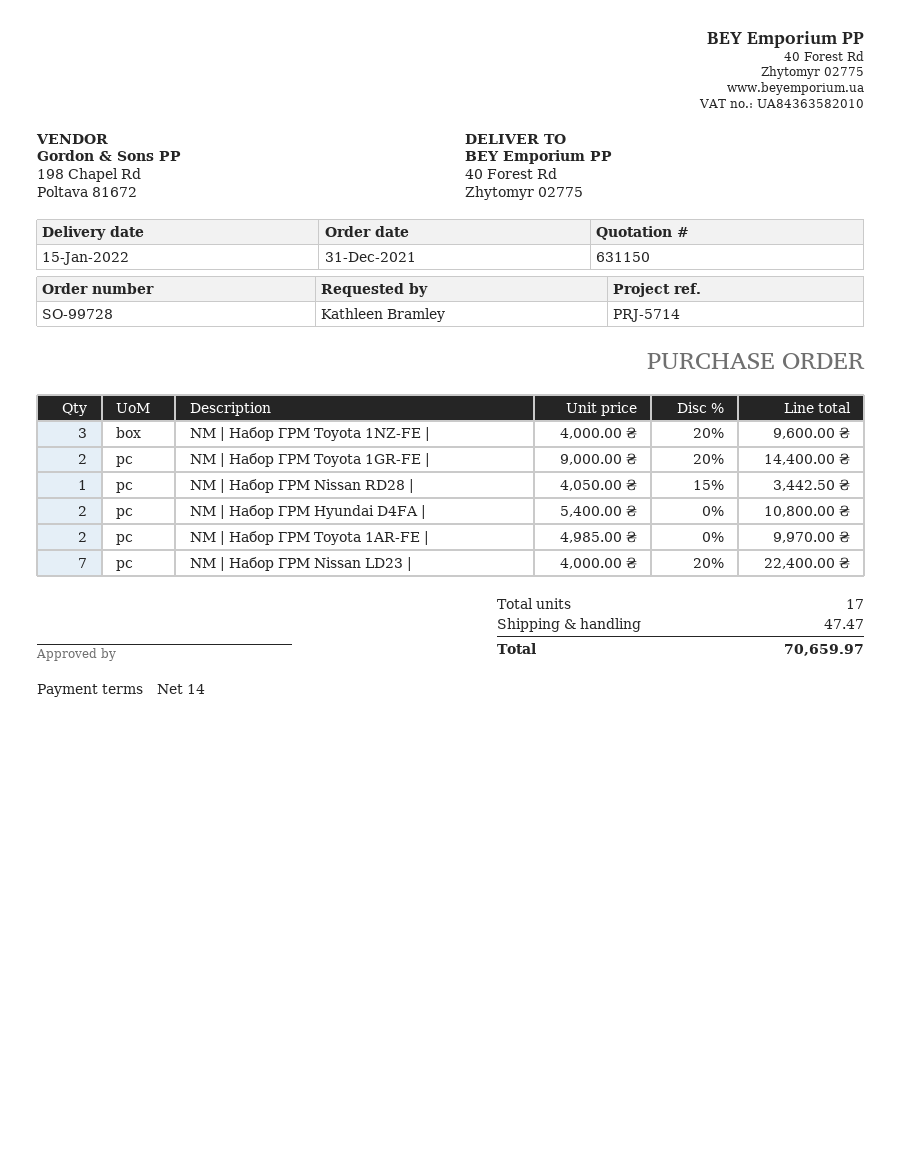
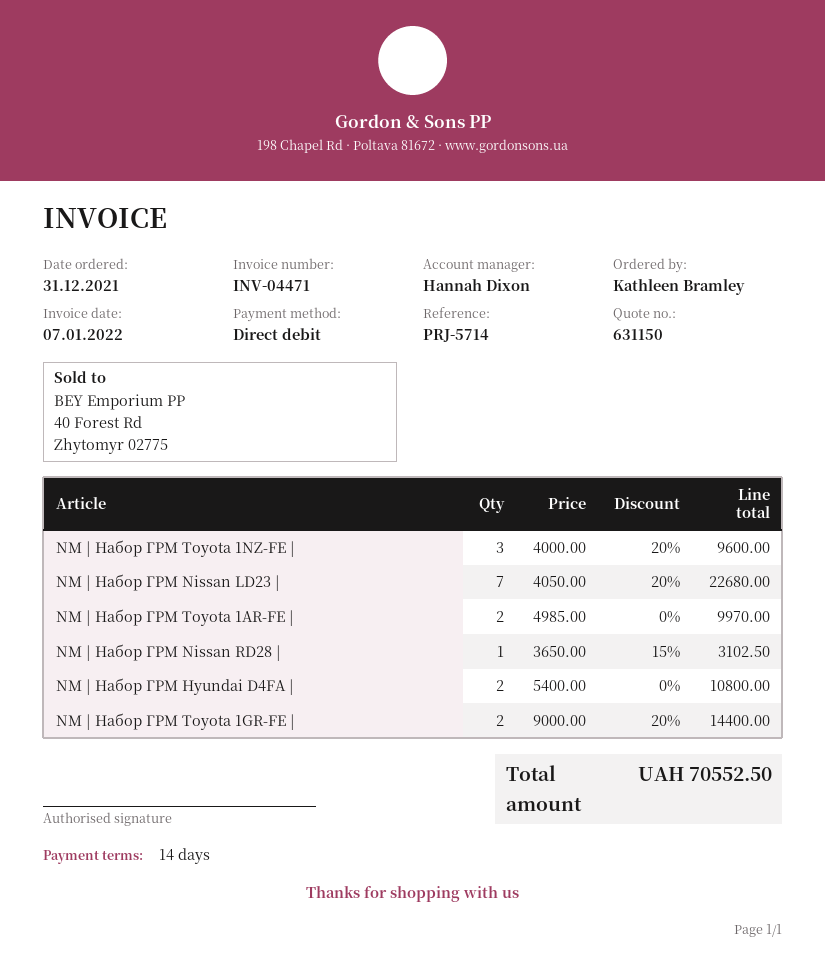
NM | Набор ГРМ Nissan RD28 |: 1 x 4050.00 - 15% = 3442.50 -> 1 x 3650.00 - 15% = 3102.50
NM | Набор ГРМ Nissan LD23 |: 7 x 4000.00 - 20% = 22400.00 -> 7 x 4050.00 - 20% = 22680.00
shipping: 47.47 -> none
total: 70659.97 -> 70552.50

